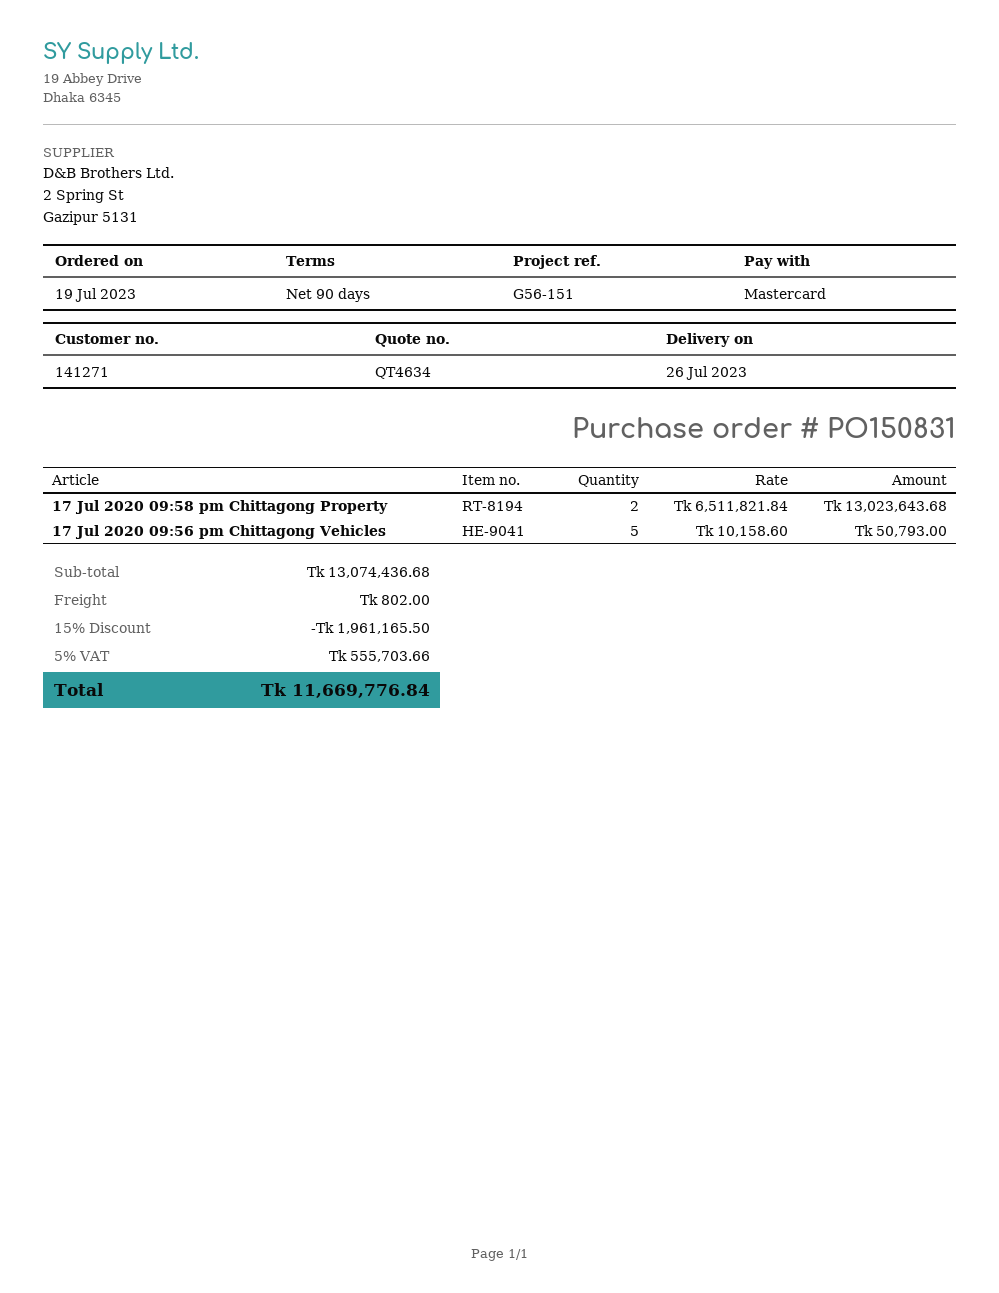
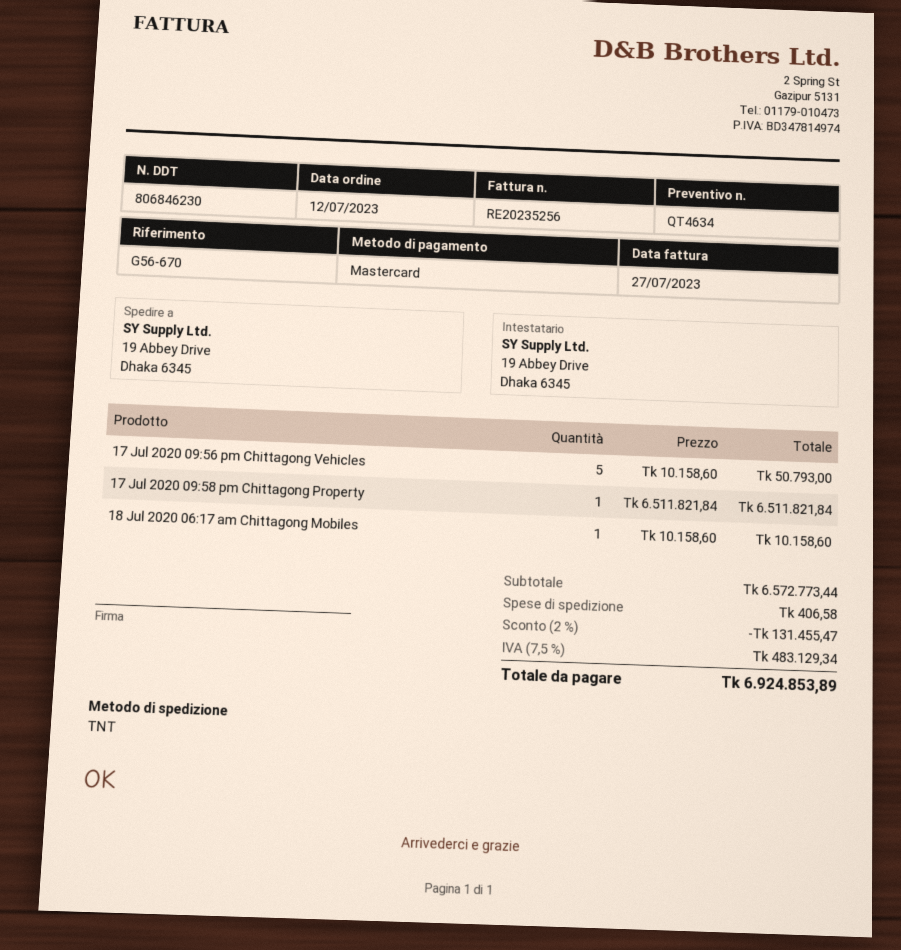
order date: 2023-07-19 -> 2023-07-12
reference: G56-151 -> G56-670
17 Jul 2020 09:58 pm Chittagong Property: 2 x 6511821.84 = 13023643.68 -> 1 x 6511821.84 = 6511821.84
18 Jul 2020 06:17 am Chittagong Mobiles: none -> 1 x 10158.60 = 10158.60
subtotal: 13074436.68 -> 6572773.44
discount: 15% = 1961165.50 -> 2% = 131455.47
shipping: 802.00 -> 406.58
tax: 5% = 555703.66 -> 7.5% = 483129.34
total: 11669776.84 -> 6924853.89

